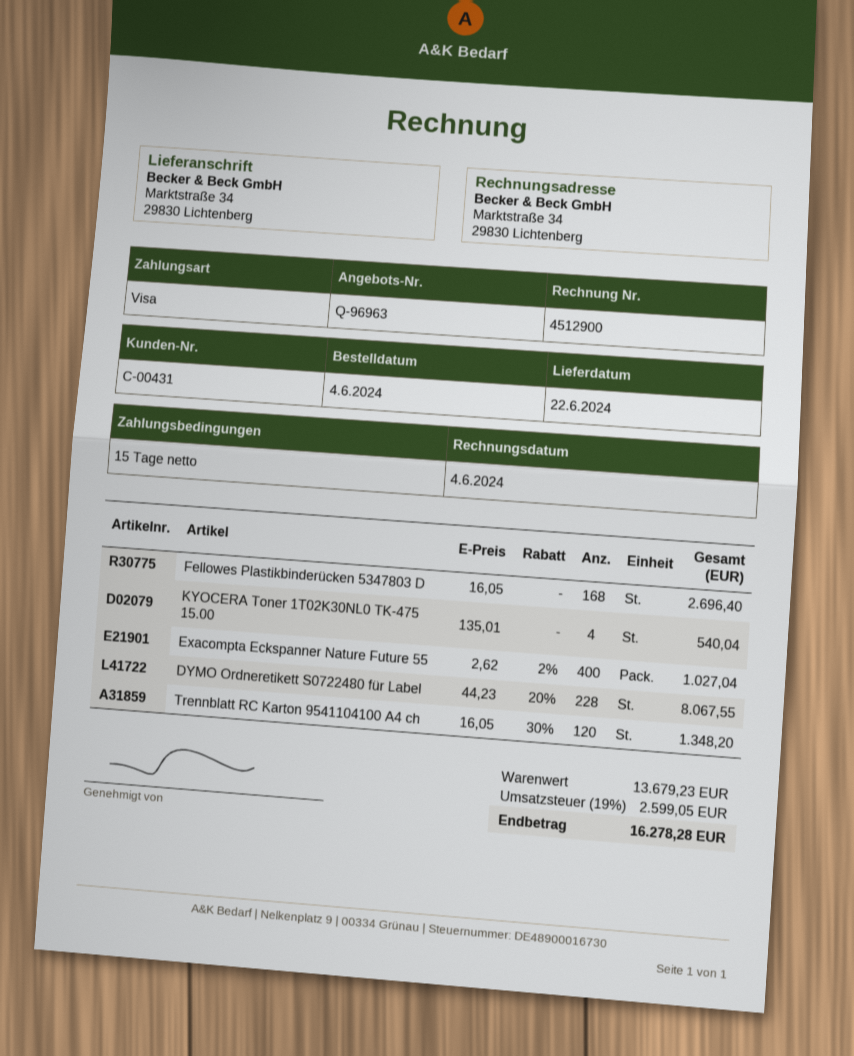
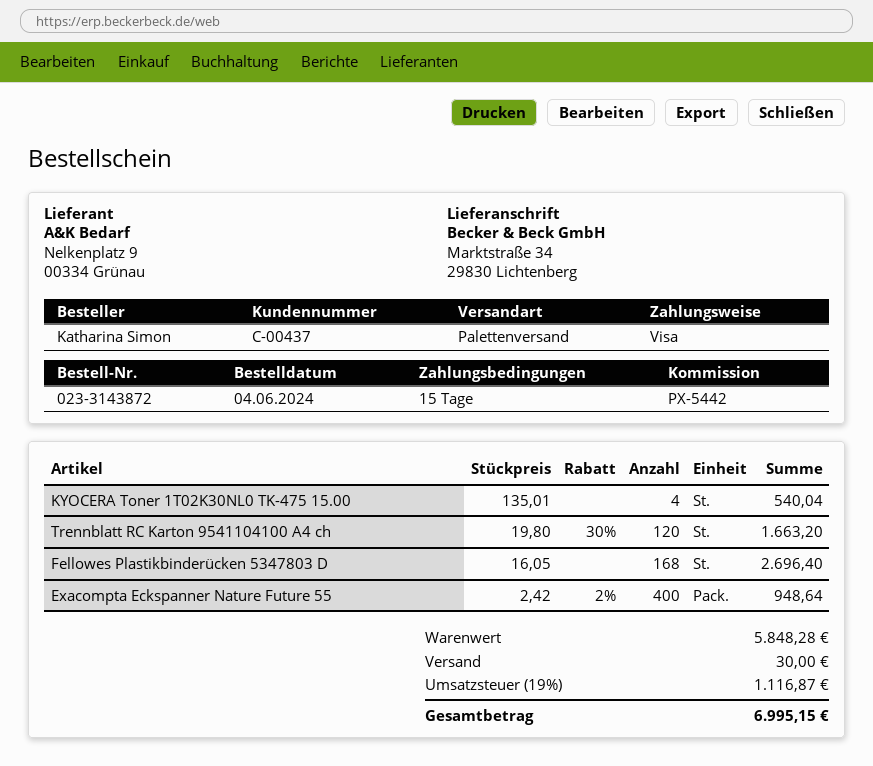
customer number: C-00431 -> C-00437
Exacompta Eckspanner Nature Future 55: 400 x 2.62 - 2% = 1027.04 -> 400 x 2.42 - 2% = 948.64
DYMO Ordneretikett S0722480 für Label: 228 x 44.23 - 20% = 8067.55 -> none
Trennblatt RC Karton 9541104100 A4 ch: 120 x 16.05 - 30% = 1348.20 -> 120 x 19.80 - 30% = 1663.20
subtotal: 13679.23 -> 5848.28
shipping: none -> 30.00
tax: 19% = 2599.05 -> 19% = 1116.87
total: 16278.28 -> 6995.15

